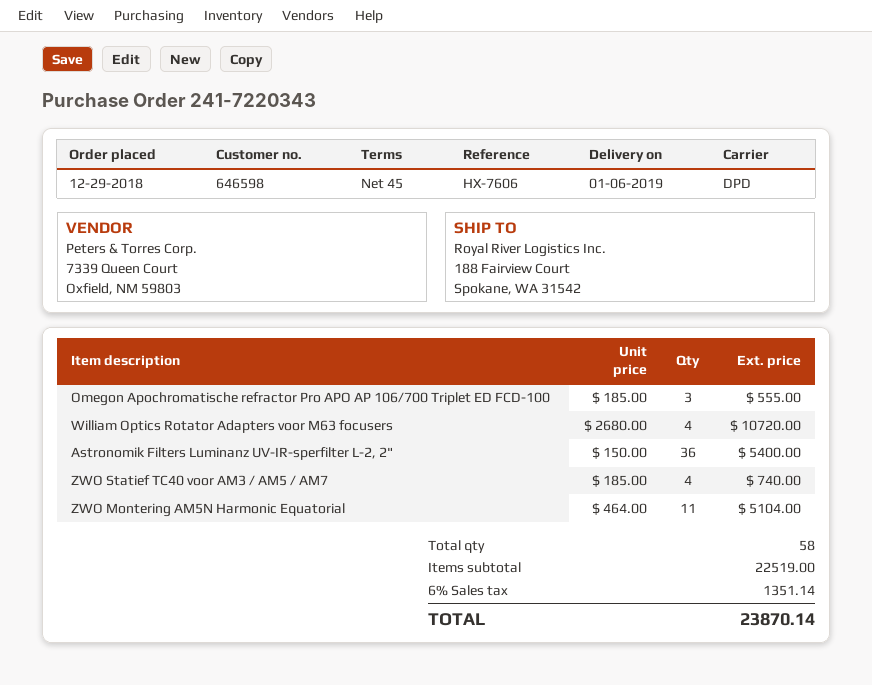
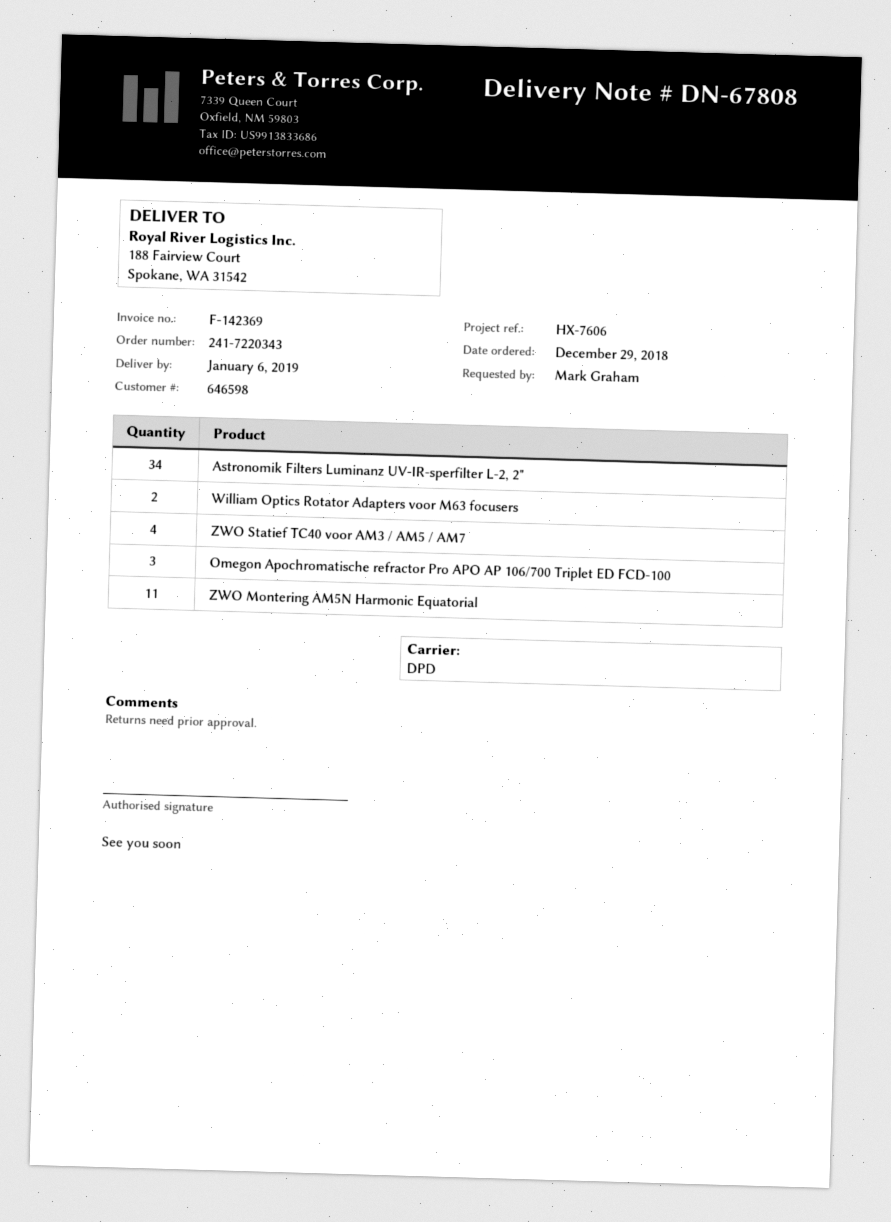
William Optics Rotator Adapters voor M63 focusers: 4 -> 2
Astronomik Filters Luminanz UV-IR-sperfilter L-2, 2": 36 -> 34

